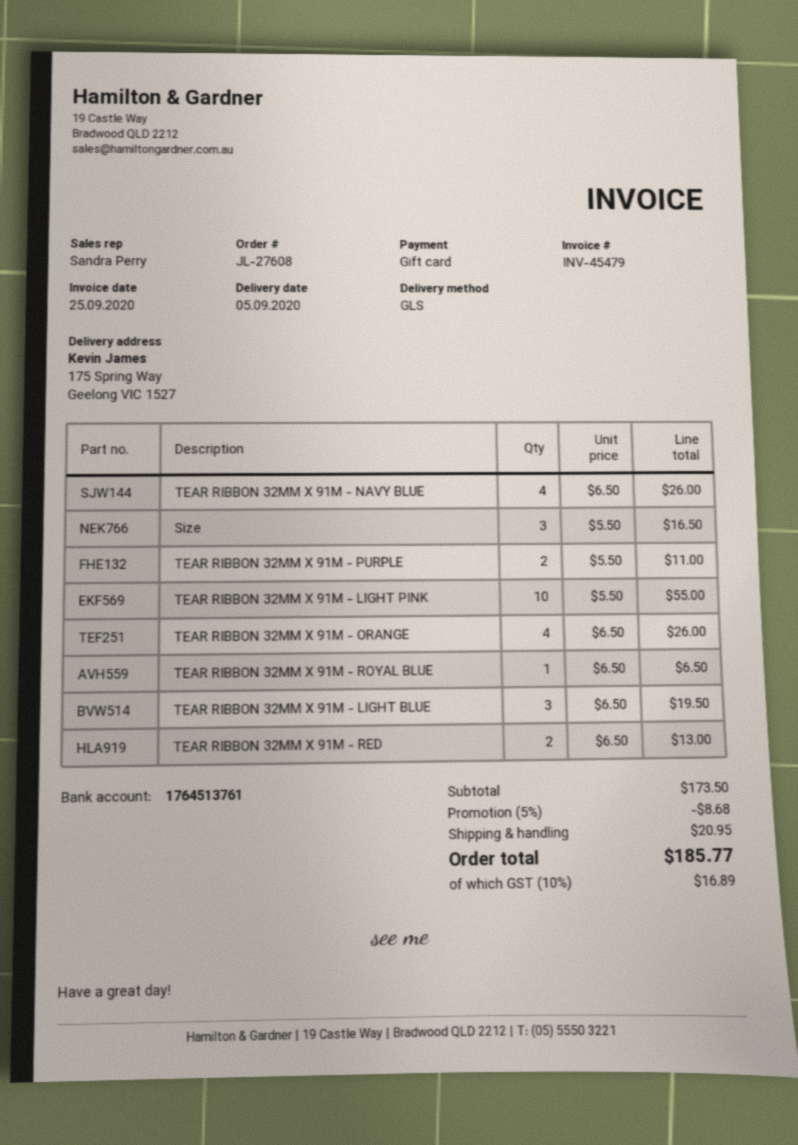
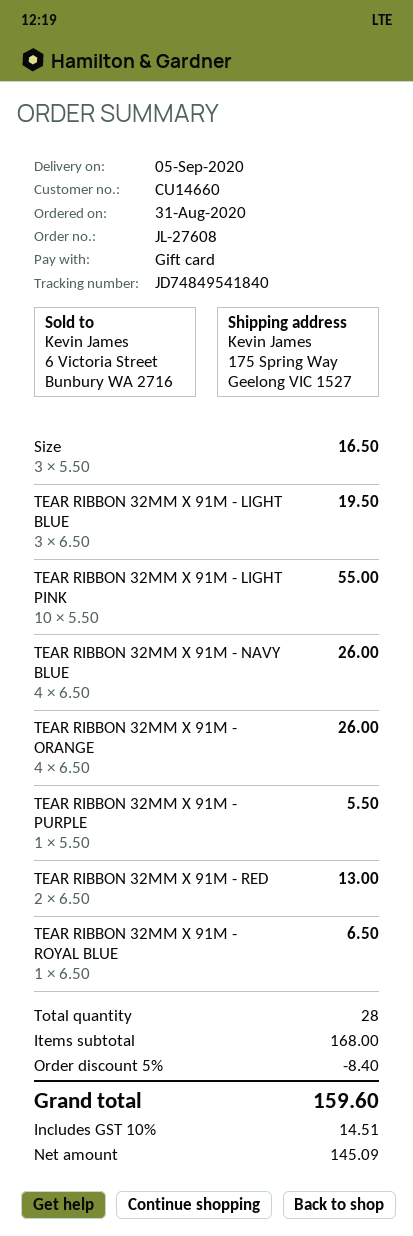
TEAR RIBBON 32MM X 91M - PURPLE: 2 x 5.50 = 11.00 -> 1 x 5.50 = 5.50
subtotal: 173.50 -> 168.00
discount: 5% = 8.68 -> 5% = 8.40
shipping: 20.95 -> none
tax: 10% = 16.89 -> 10% = 14.51
total: 185.77 -> 159.60

